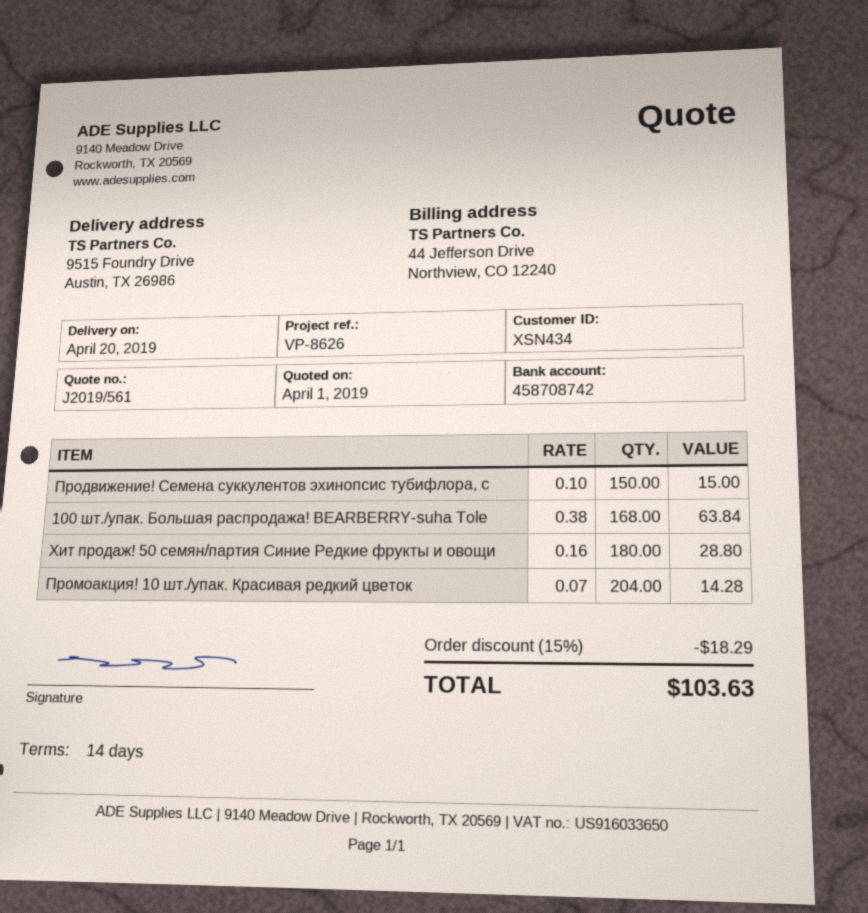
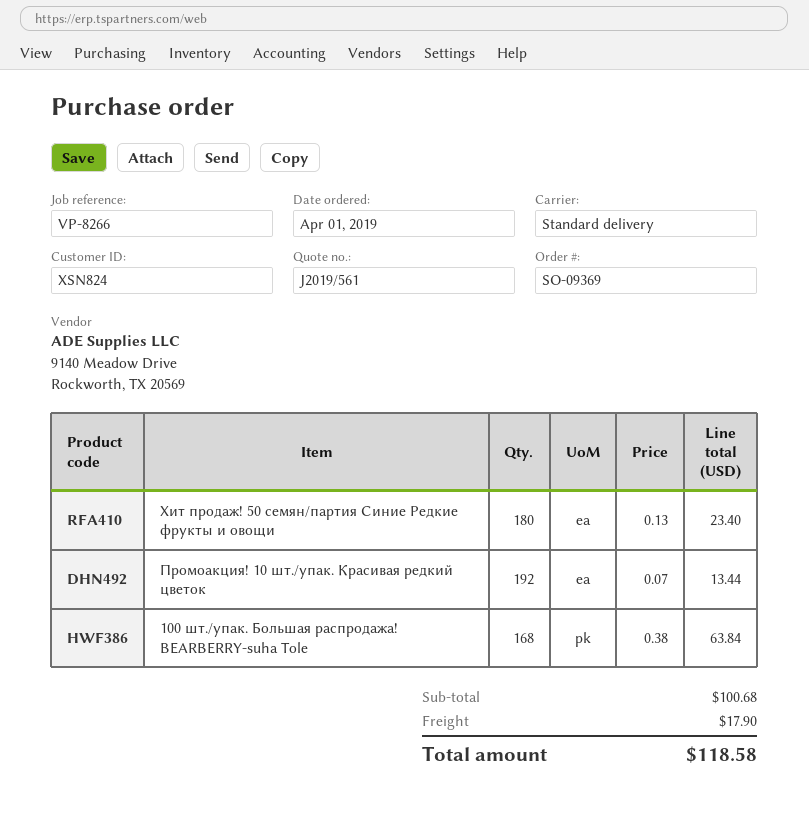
customer number: XSN434 -> XSN824
reference: VP-8626 -> VP-8266
Продвижение! Семена суккулентов эхинопсис тубифлора, c: 150 x 0.10 = 15.00 -> none
Хит продаж! 50 семян/партия Синие Редкие фрукты и овощи: 180 x 0.16 = 28.80 -> 180 x 0.13 = 23.40
Промоакция! 10 шт./упак. Красивая редкий цветок: 204 x 0.07 = 14.28 -> 192 x 0.07 = 13.44
discount: 15% = 18.29 -> none
shipping: none -> 17.90
total: 103.63 -> 118.58

